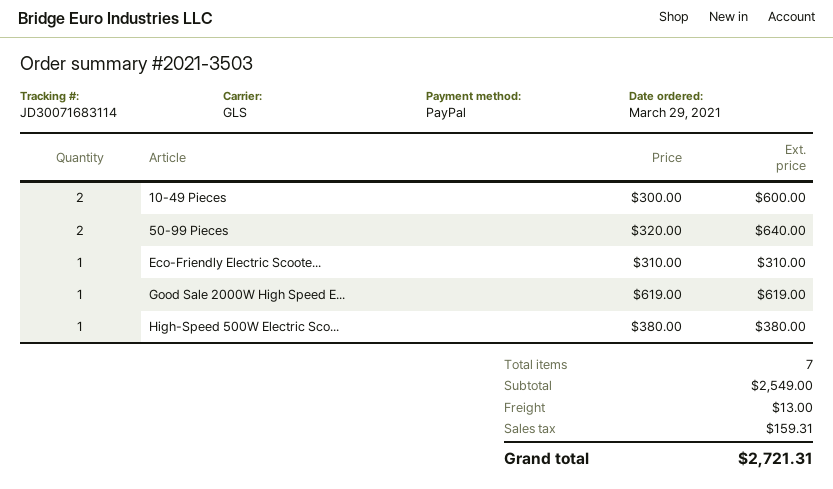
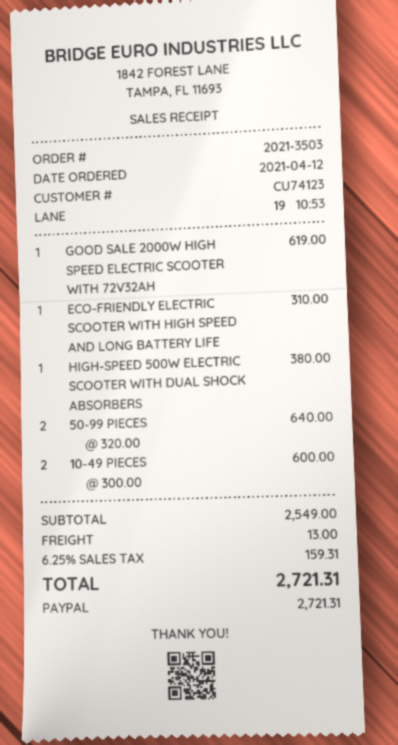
order date: 2021-03-29 -> 2021-04-12

